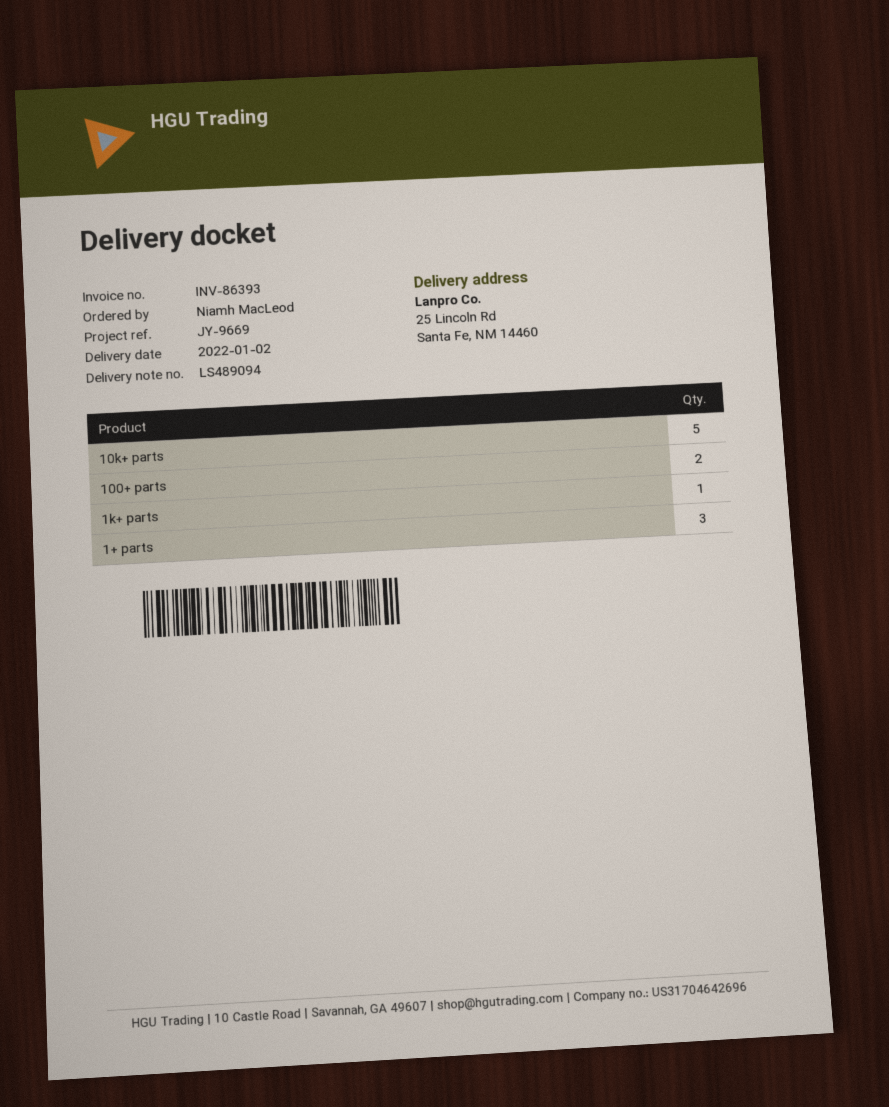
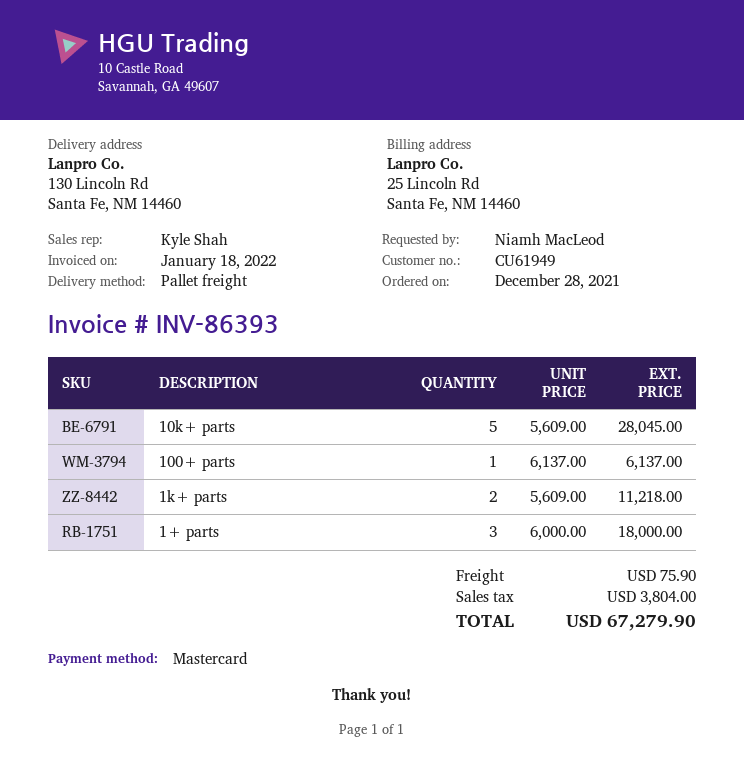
ship to: 25 Lincoln Rd, Santa Fe, NM 14460 -> 130 Lincoln Rd, Santa Fe, NM 14460
100+ parts: 2 -> 1
1k+ parts: 1 -> 2

